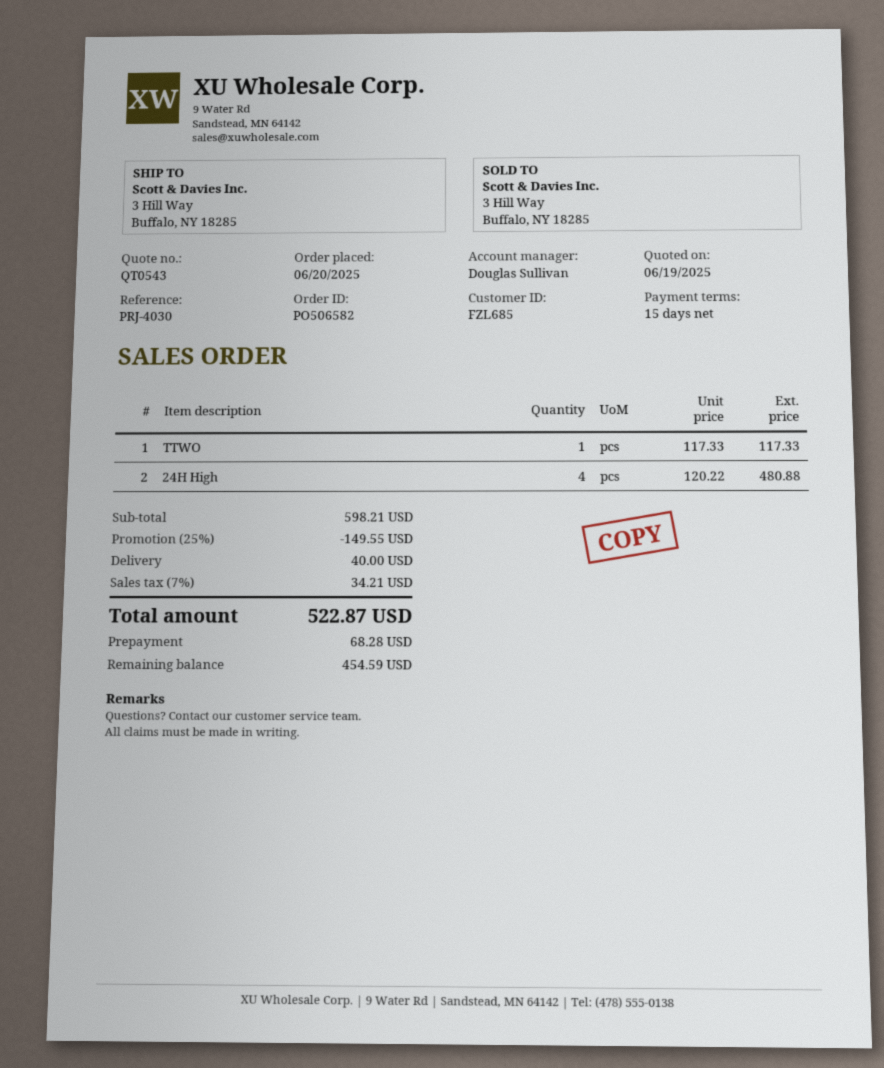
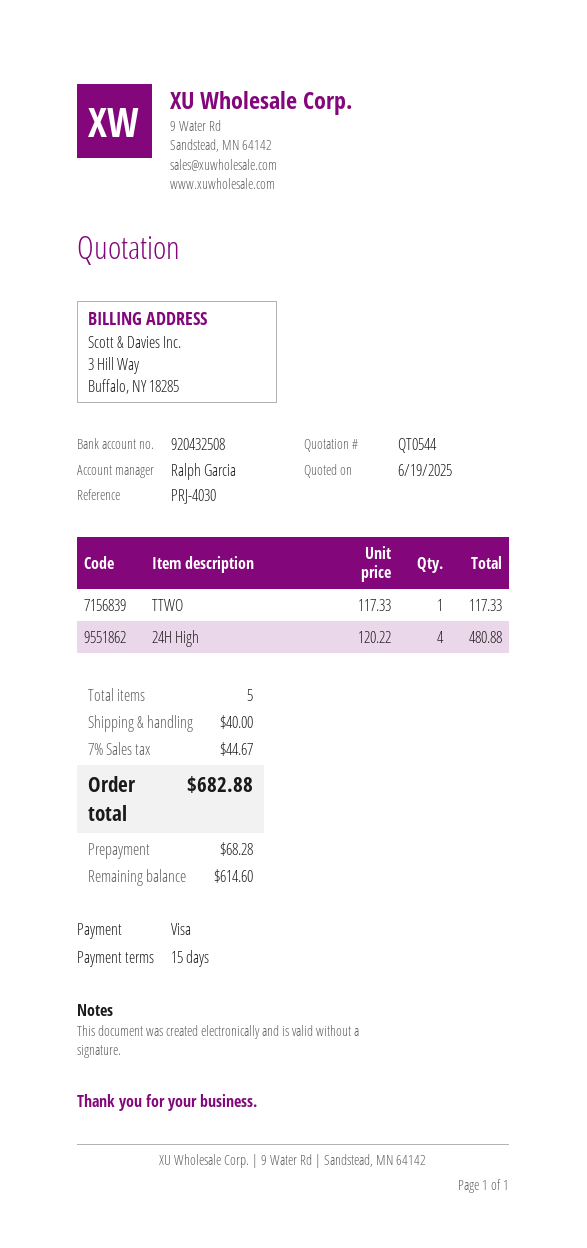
quote number: QT0543 -> QT0544
sales rep: Douglas Sullivan -> Ralph Garcia
discount: 25% = 149.55 -> none
tax: 7% = 34.21 -> 7% = 44.67
total: 522.87 -> 682.88
balance: 454.59 -> 614.60

